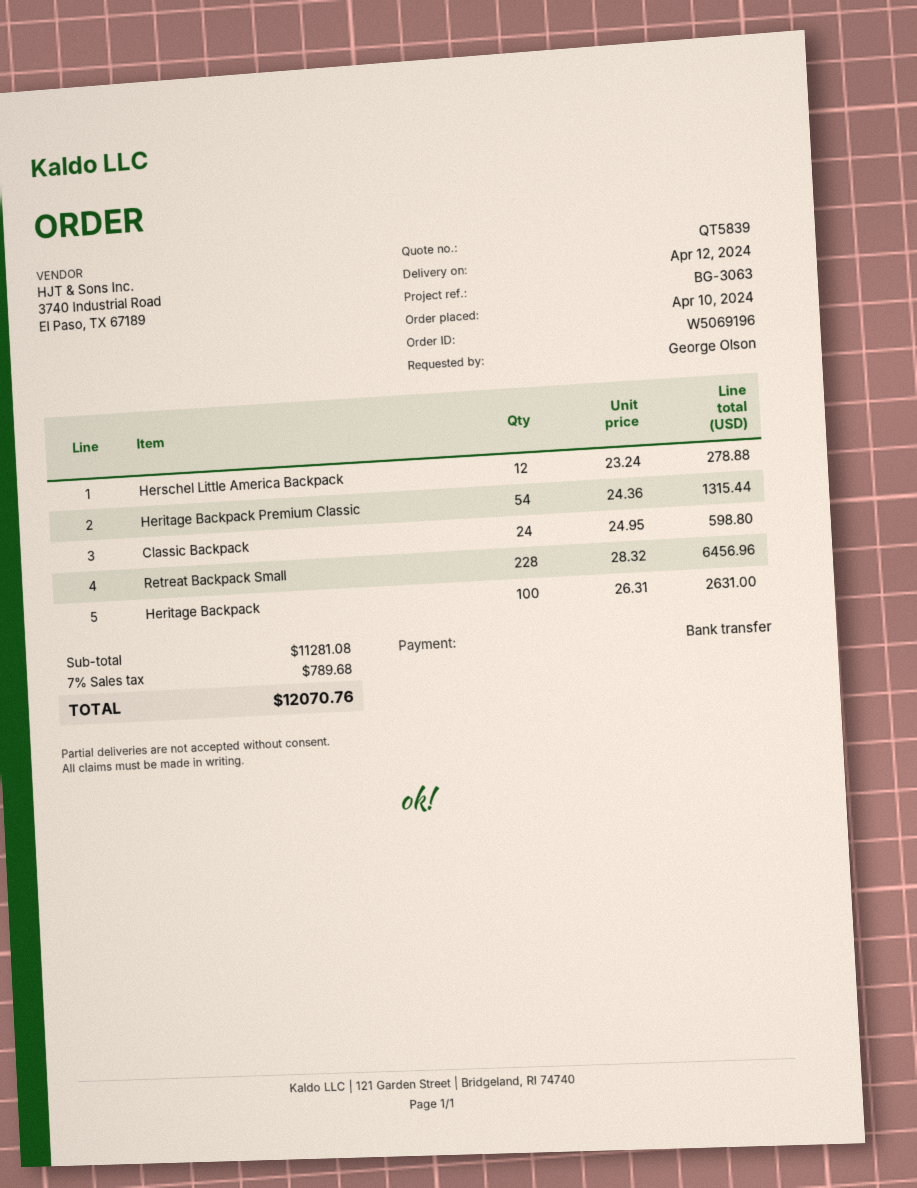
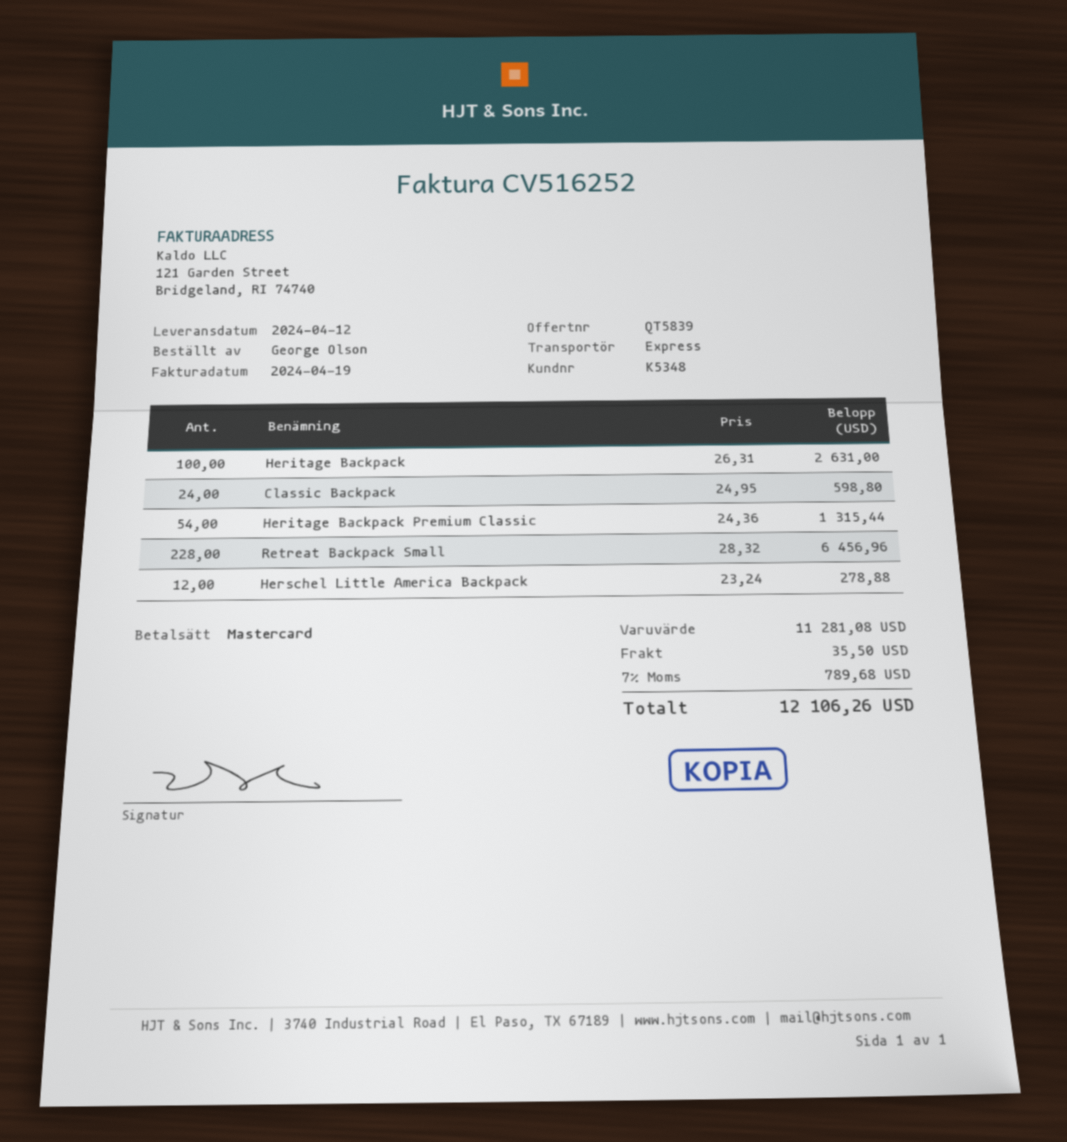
payment method: bank transfer -> Mastercard
shipping: none -> 35.50
total: 12070.76 -> 12106.26

